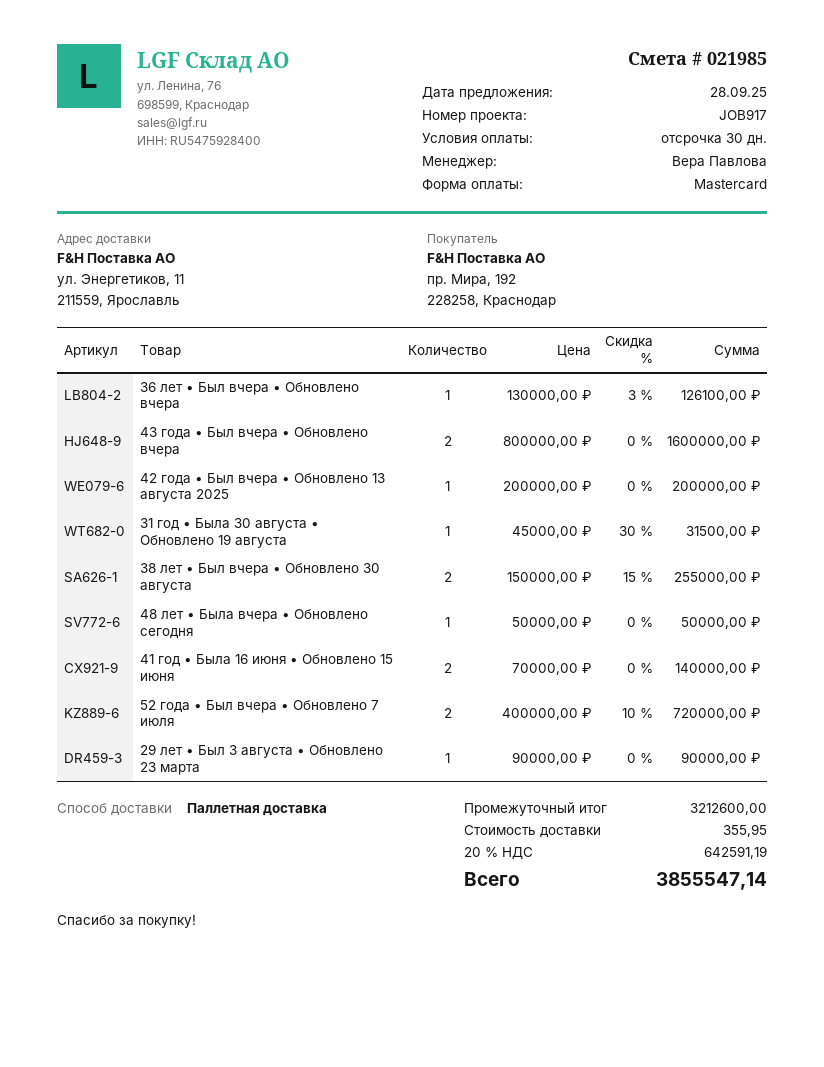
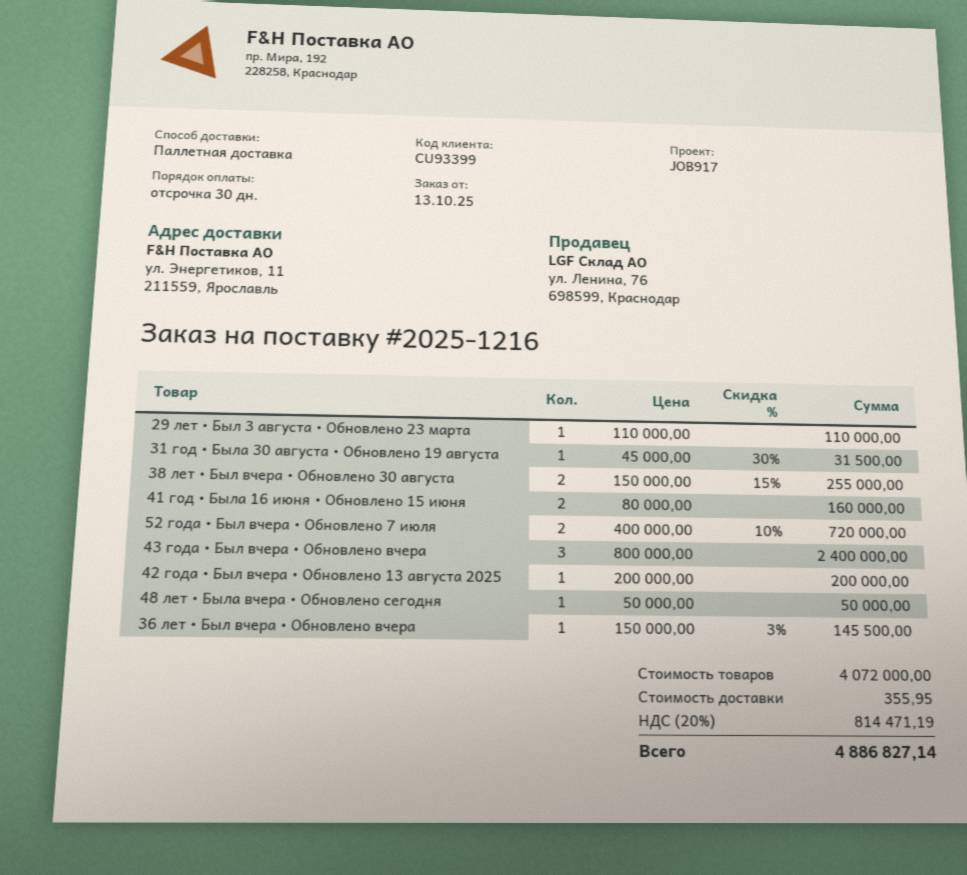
36 лет • Был вчера • Обновлено вчера: 1 x 130000.00 - 3% = 126100.00 -> 1 x 150000.00 - 3% = 145500.00
43 года • Был вчера • Обновлено вчера: 2 x 800000.00 = 1600000.00 -> 3 x 800000.00 = 2400000.00
41 год • Была 16 июня • Обновлено 15 июня: 2 x 70000.00 = 140000.00 -> 2 x 80000.00 = 160000.00
29 лет • Был 3 августа • Обновлено 23 марта: 1 x 90000.00 = 90000.00 -> 1 x 110000.00 = 110000.00
subtotal: 3212600.00 -> 4072000.00
tax: 20% = 642591.19 -> 20% = 814471.19
total: 3855547.14 -> 4886827.14

